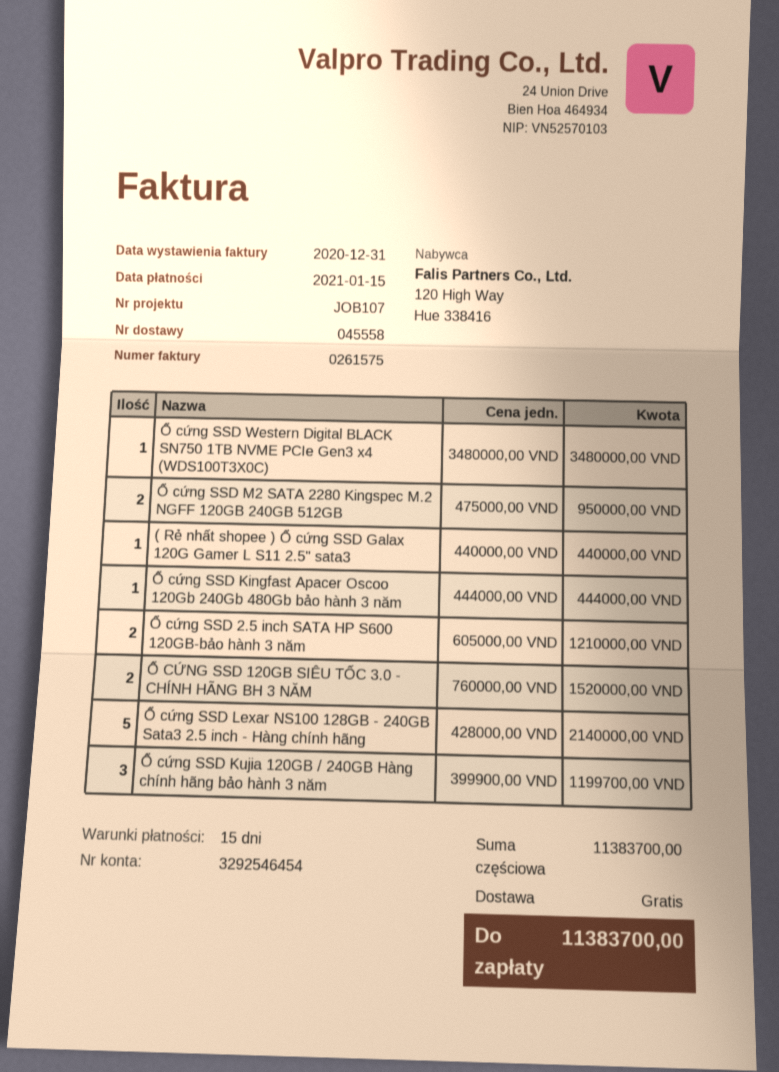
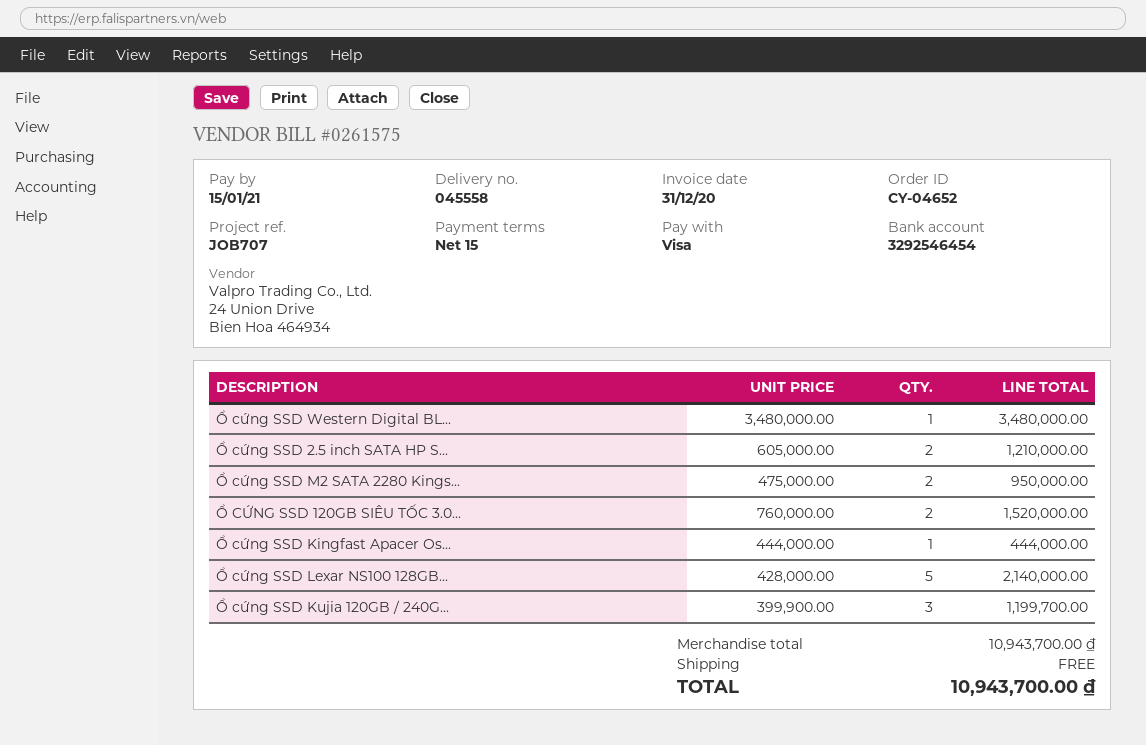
reference: JOB107 -> JOB707
( Rẻ nhất shopee ) Ổ cứng SSD Galax 120G Gamer L S11 2.5" sata3: 1 x 440000.00 = 440000.00 -> none
subtotal: 11383700.00 -> 10943700.00
total: 11383700.00 -> 10943700.00

